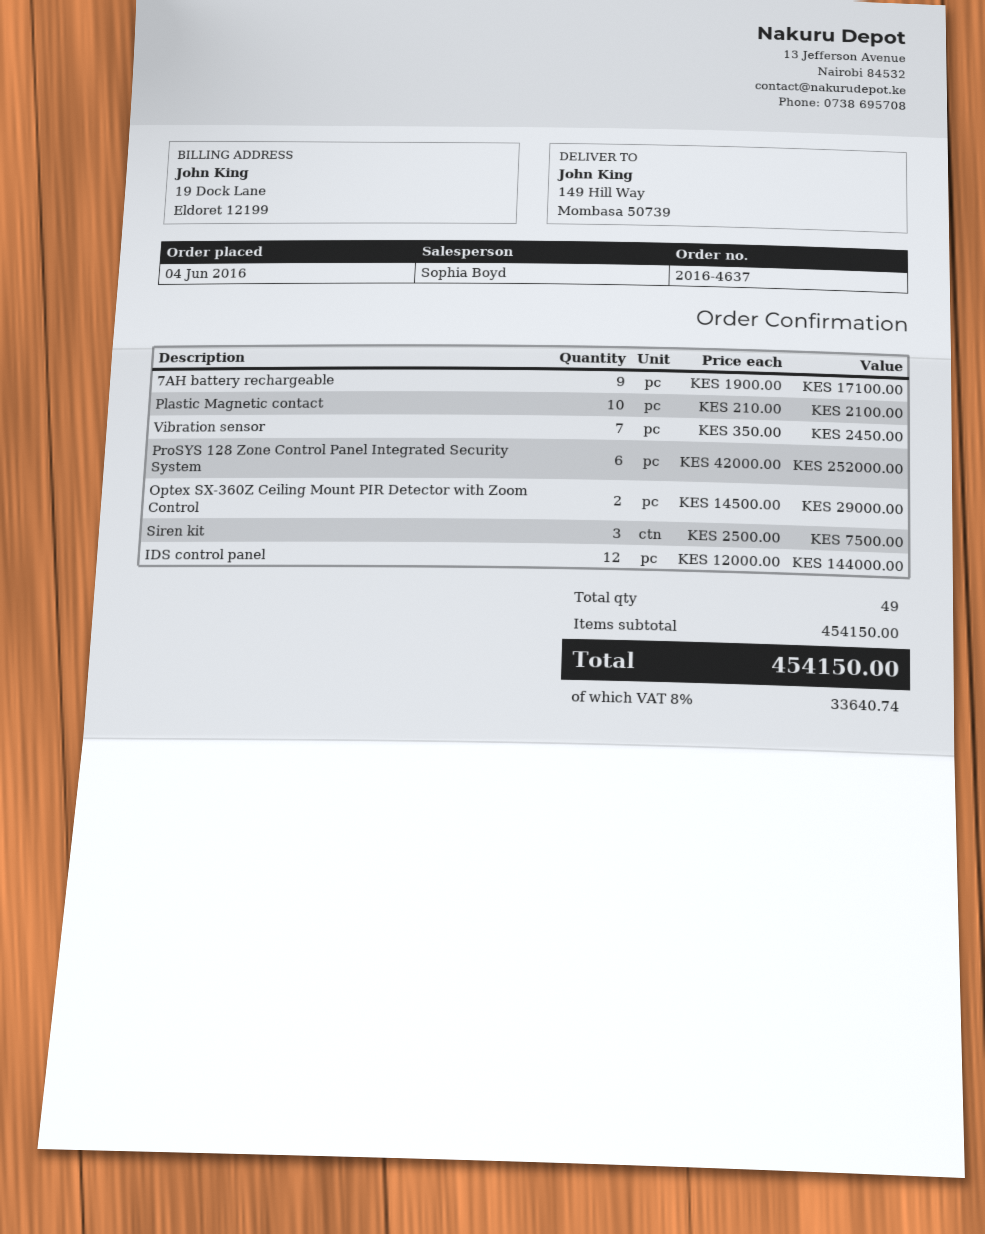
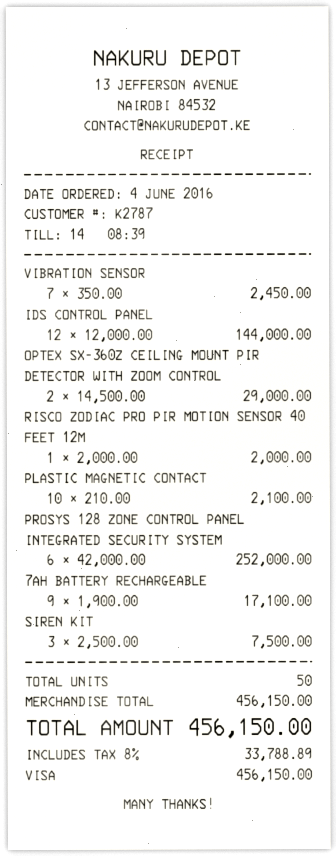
RISCO ZODIAC PRO PIR MOTION SENSOR 40 FEET 12M: none -> 1 x 2000.00 = 2000.00
total quantity: 49 -> 50
subtotal: 454150.00 -> 456150.00
tax: 8% = 33640.74 -> 8% = 33788.89
total: 454150.00 -> 456150.00

